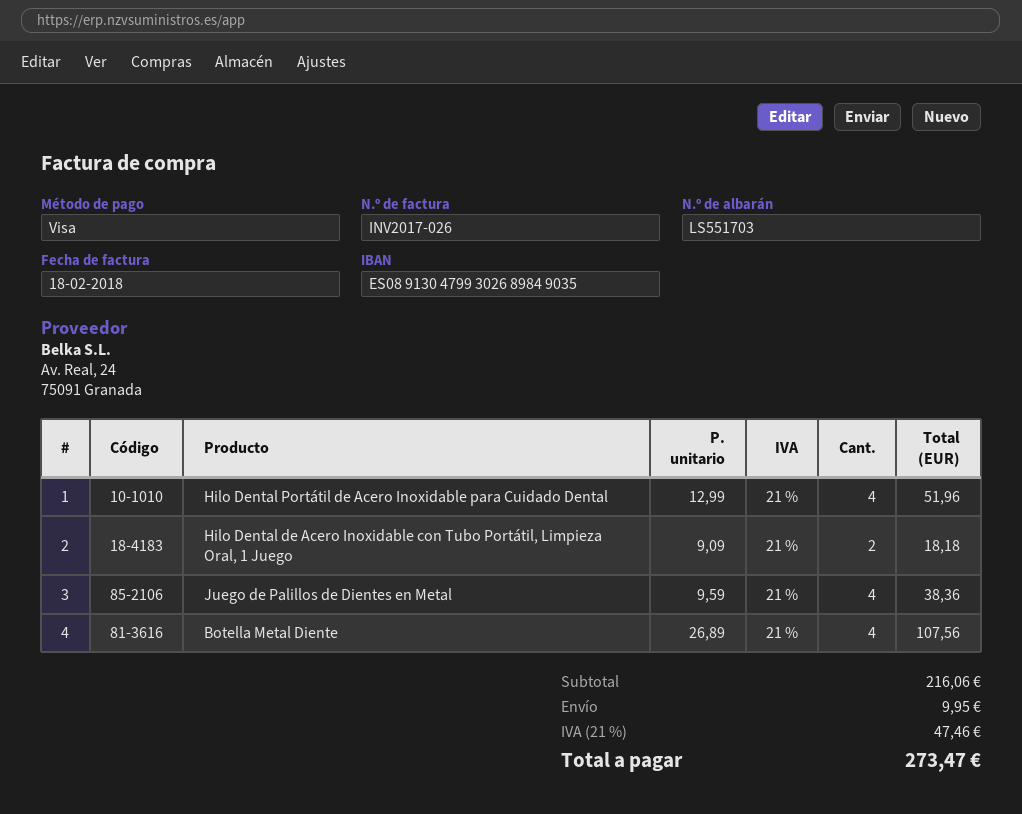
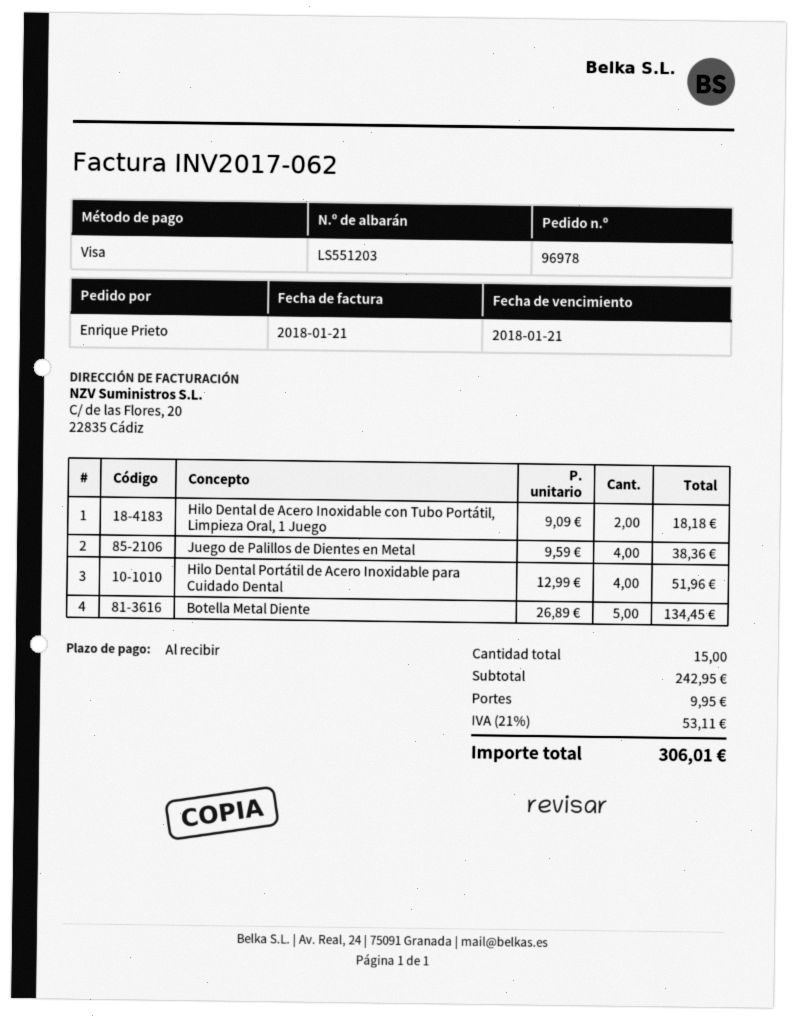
delivery note number: LS551703 -> LS551203
invoice number: INV2017-026 -> INV2017-062
invoice date: 2018-02-18 -> 2018-01-21
Botella Metal Diente: 4 x 26.89 = 107.56 -> 5 x 26.89 = 134.45
subtotal: 216.06 -> 242.95
tax: 21% = 47.46 -> 21% = 53.11
total: 273.47 -> 306.01

